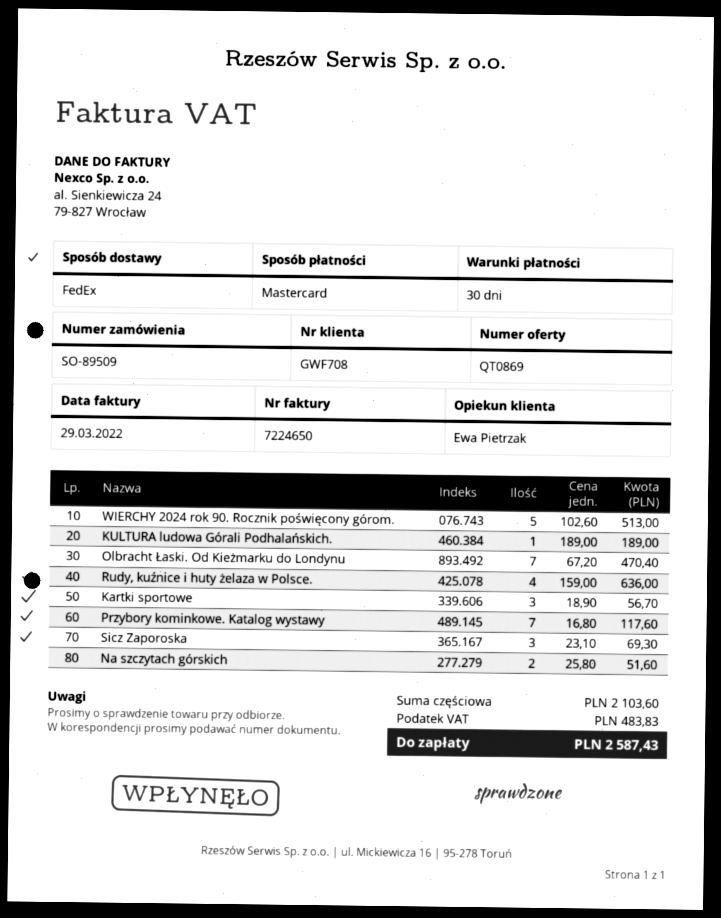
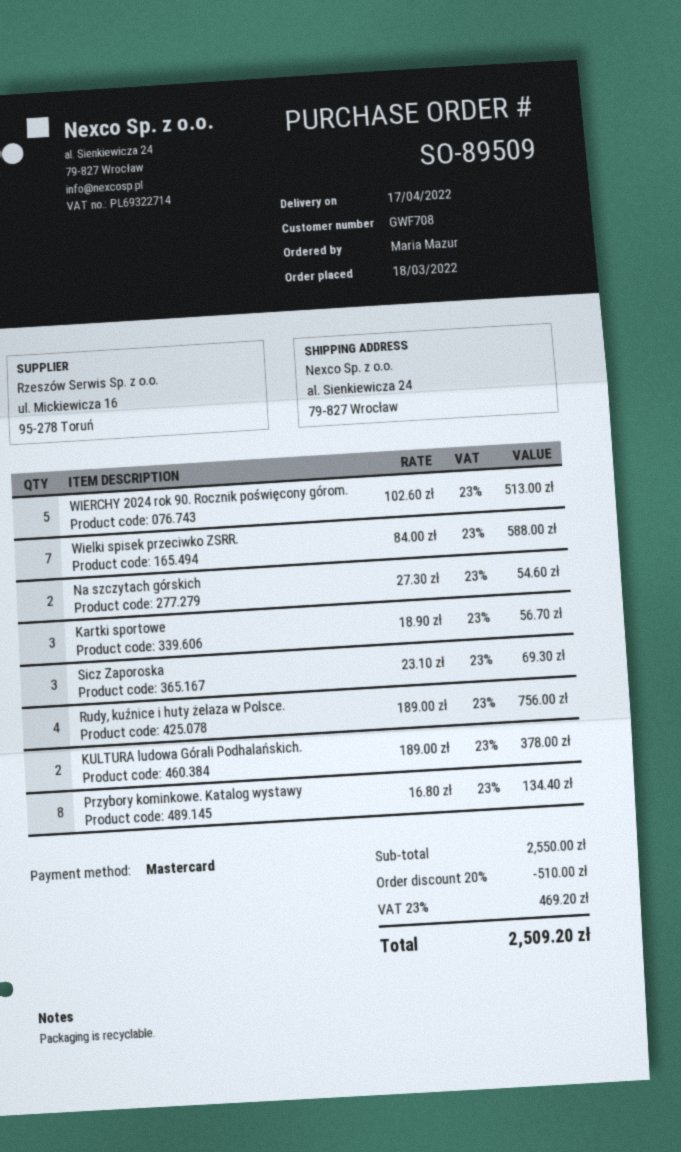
KULTURA ludowa Górali Podhalańskich.: 1 x 189.00 = 189.00 -> 2 x 189.00 = 378.00
Olbracht Łaski. Od Kieżmarku do Londynu: 7 x 67.20 = 470.40 -> none
Rudy, kuźnice i huty żelaza w Polsce.: 4 x 159.00 = 636.00 -> 4 x 189.00 = 756.00
Przybory kominkowe. Katalog wystawy: 7 x 16.80 = 117.60 -> 8 x 16.80 = 134.40
Na szczytach górskich: 2 x 25.80 = 51.60 -> 2 x 27.30 = 54.60
Wielki spisek przeciwko ZSRR.: none -> 7 x 84.00 = 588.00
subtotal: 2103.60 -> 2550.00
discount: none -> 20% = 510.00
tax: 483.83 -> 469.20
total: 2587.43 -> 2509.20

